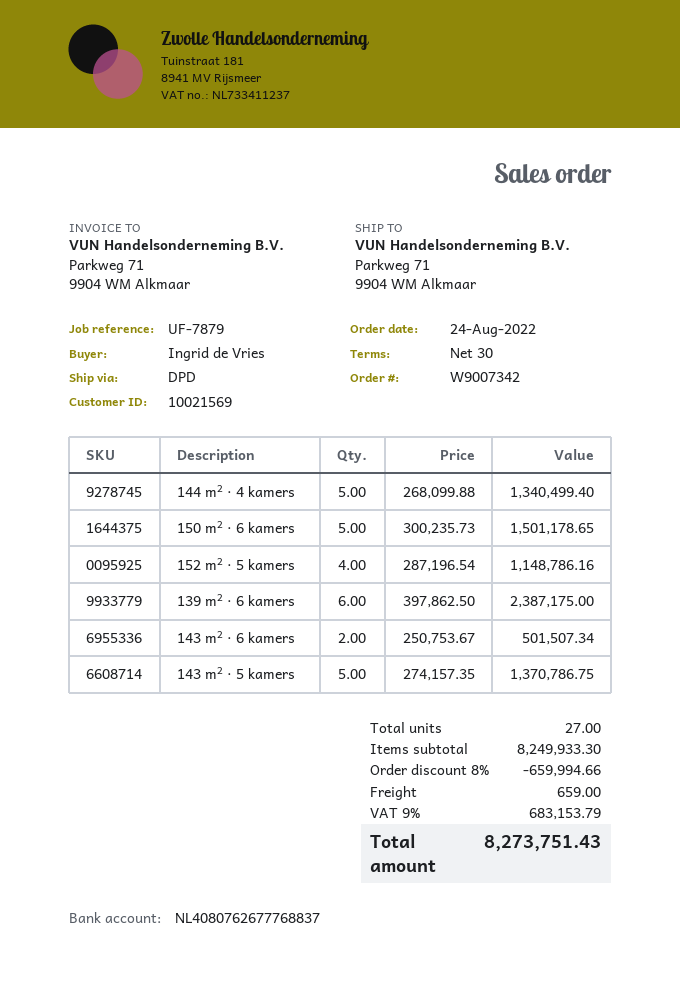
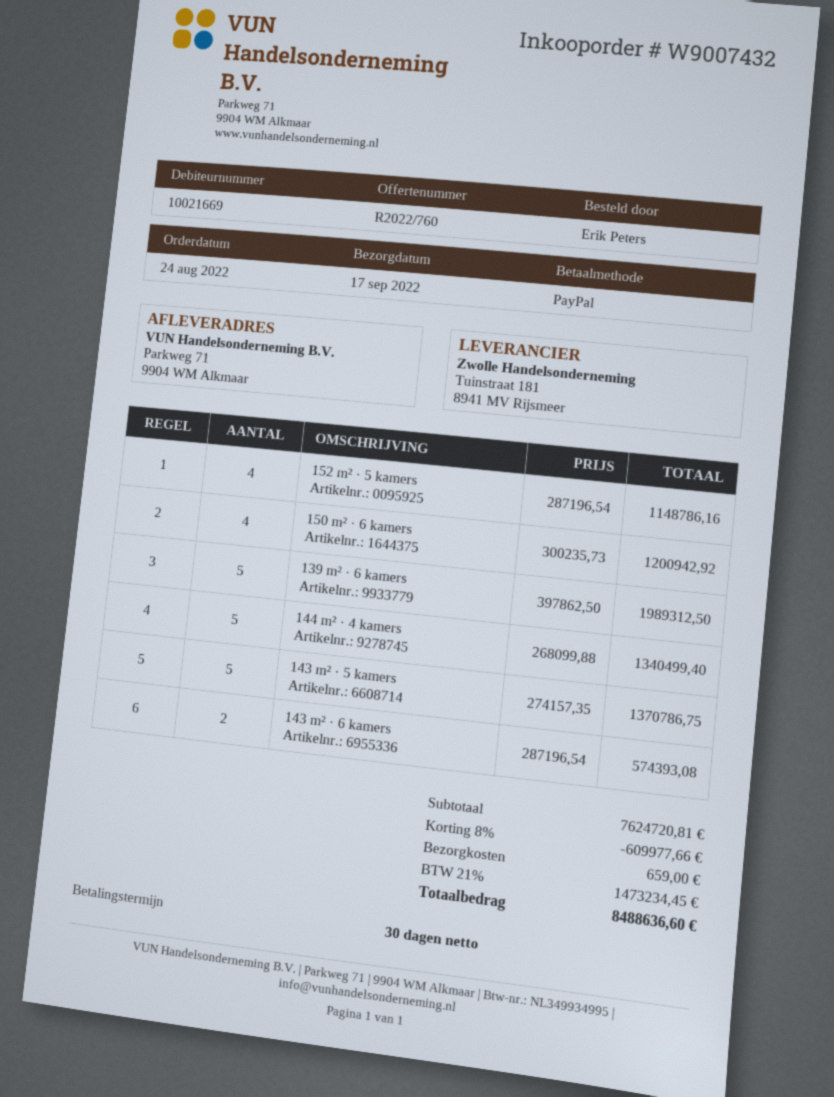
order number: W9007342 -> W9007432
customer number: 10021569 -> 10021669
ordered by: Ingrid de Vries -> Erik Peters
150 m² · 6 kamers: 5 x 300235.73 = 1501178.65 -> 4 x 300235.73 = 1200942.92
139 m² · 6 kamers: 6 x 397862.50 = 2387175.00 -> 5 x 397862.50 = 1989312.50
143 m² · 6 kamers: 2 x 250753.67 = 501507.34 -> 2 x 287196.54 = 574393.08
subtotal: 8249933.30 -> 7624720.81
discount: 8% = 659994.66 -> 8% = 609977.66
tax: 9% = 683153.79 -> 21% = 1473234.45
total: 8273751.43 -> 8488636.60

